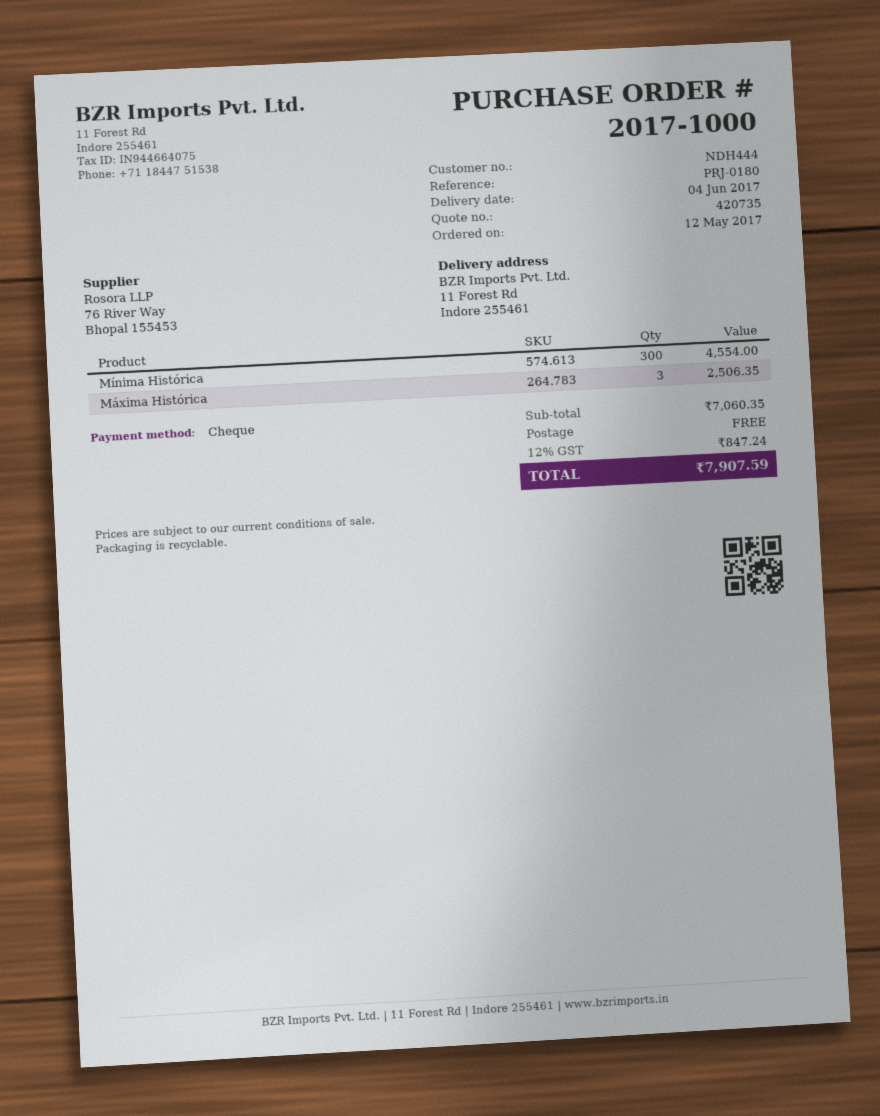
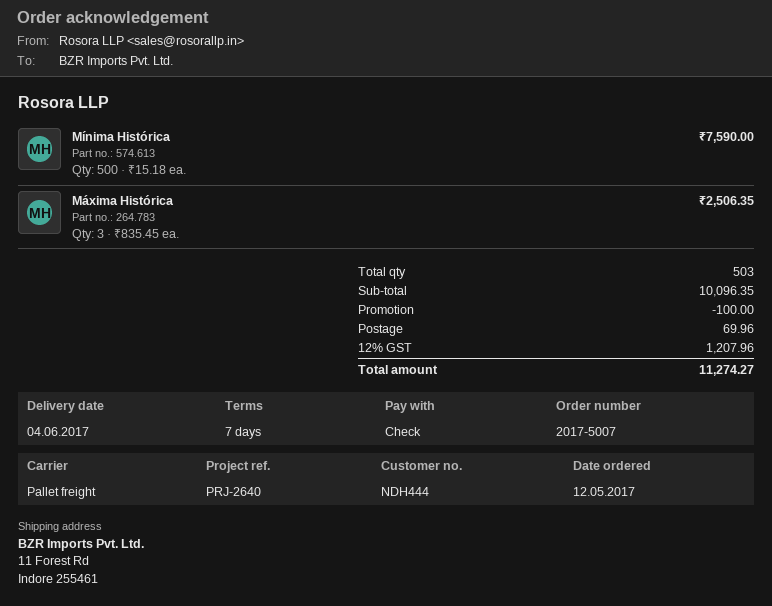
order number: 2017-1000 -> 2017-5007
reference: PRJ-0180 -> PRJ-2640
Mínima Histórica: 300 for 4554.00 -> 500 for 7590.00
subtotal: 7060.35 -> 10096.35
discount: none -> 100.00
shipping: 0.00 -> 69.96
tax: 12% = 847.24 -> 12% = 1207.96
total: 7907.59 -> 11274.27

